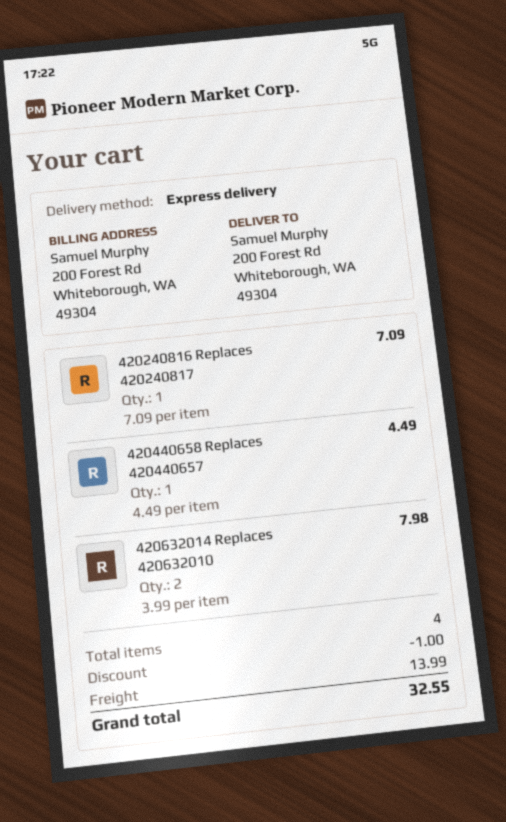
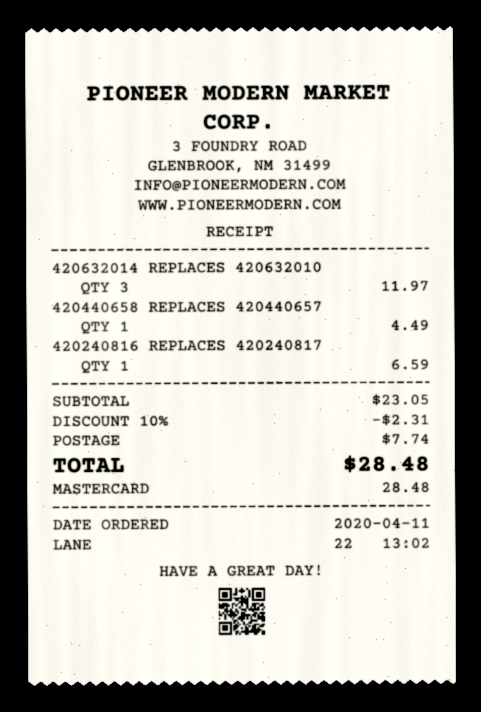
420240816 Replaces 420240817: 1 for 7.09 -> 1 for 6.59
420632014 Replaces 420632010: 2 for 7.98 -> 3 for 11.97
discount: 1.00 -> 2.31
shipping: 13.99 -> 7.74
total: 32.55 -> 28.48

